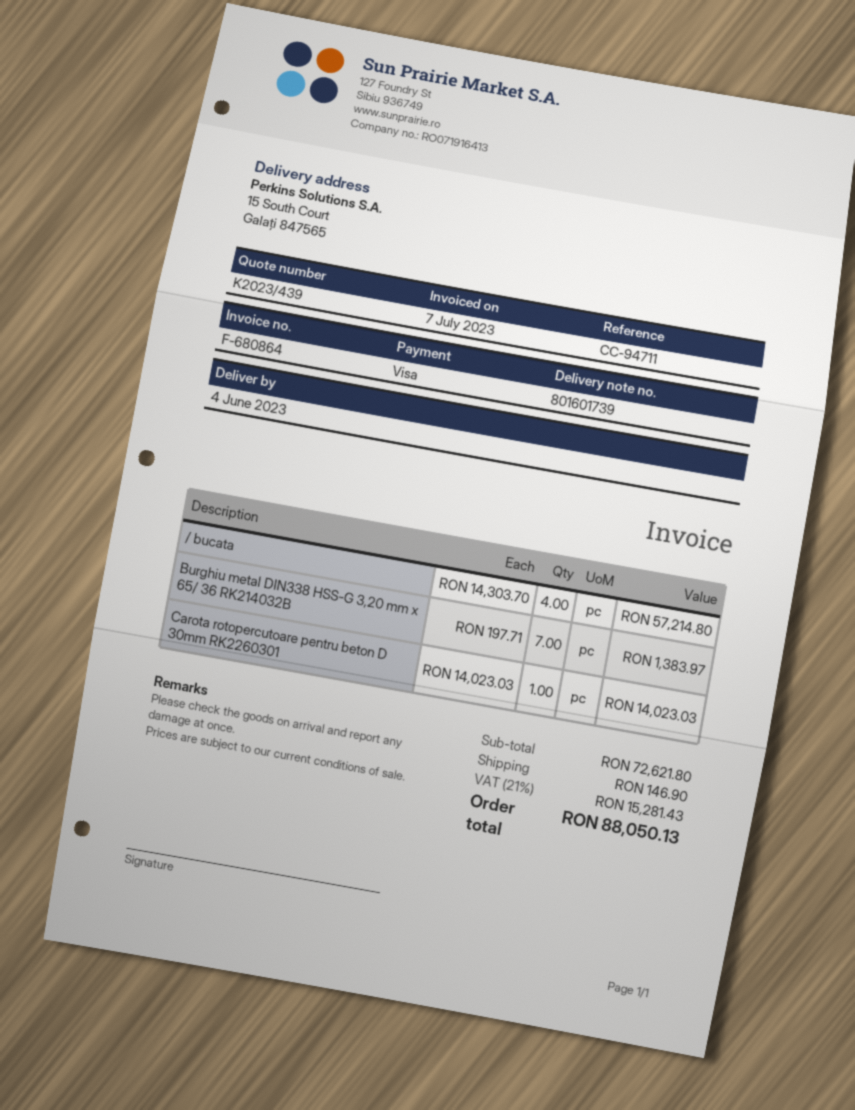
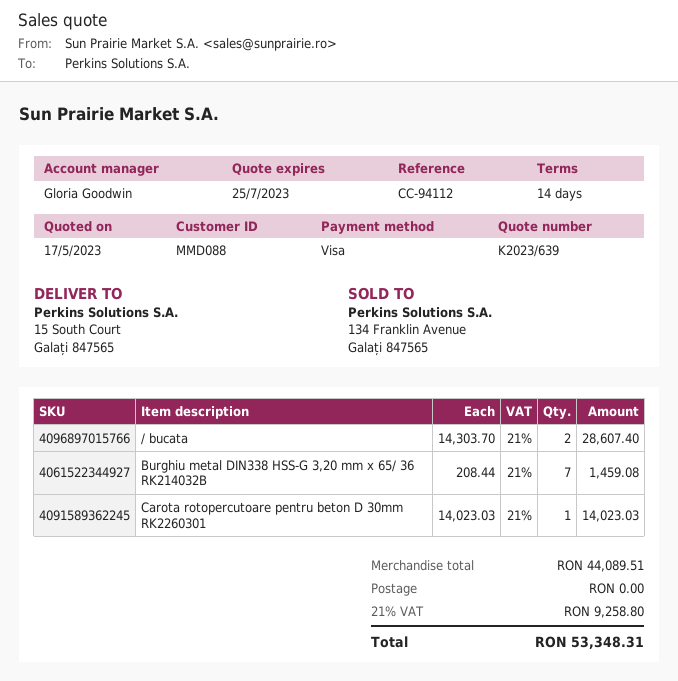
quote number: K2023/439 -> K2023/639
reference: CC-94711 -> CC-94112
/ bucata: 4 x 14303.70 = 57214.80 -> 2 x 14303.70 = 28607.40
Burghiu metal DIN338 HSS-G 3,20 mm x 65/ 36 RK214032B: 7 x 197.71 = 1383.97 -> 7 x 208.44 = 1459.08
subtotal: 72621.80 -> 44089.51
shipping: 146.90 -> 0.00
tax: 21% = 15281.43 -> 21% = 9258.80
total: 88050.13 -> 53348.31

